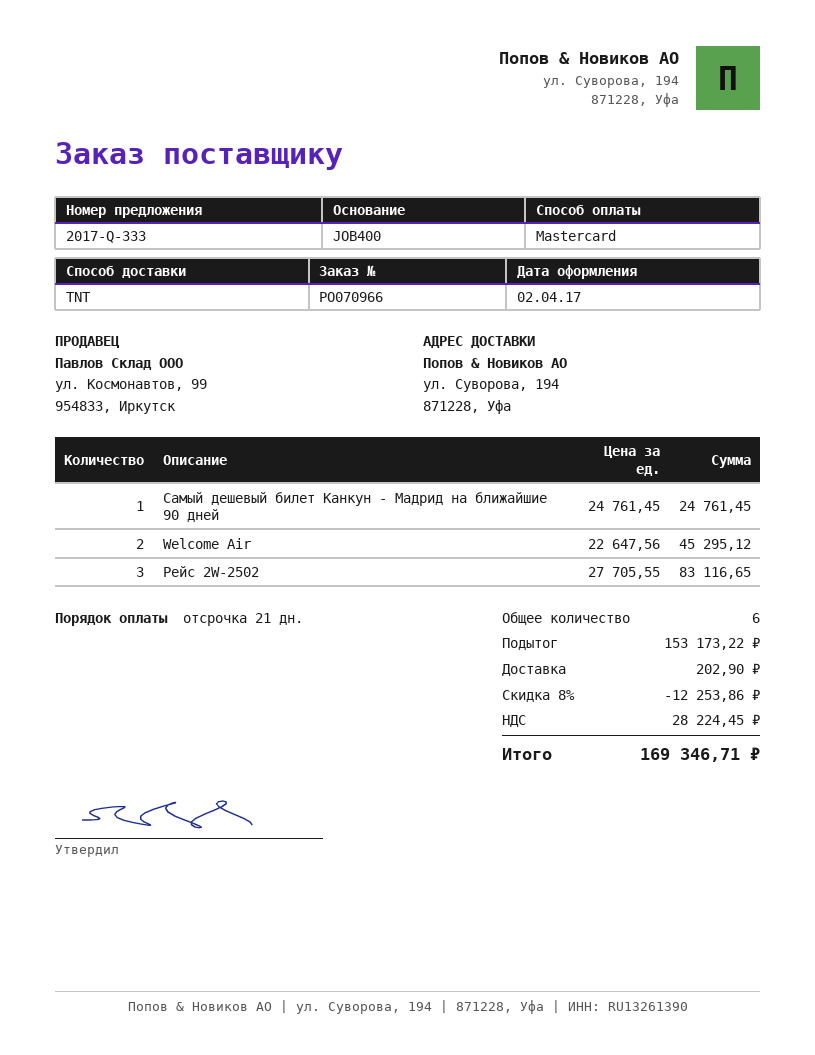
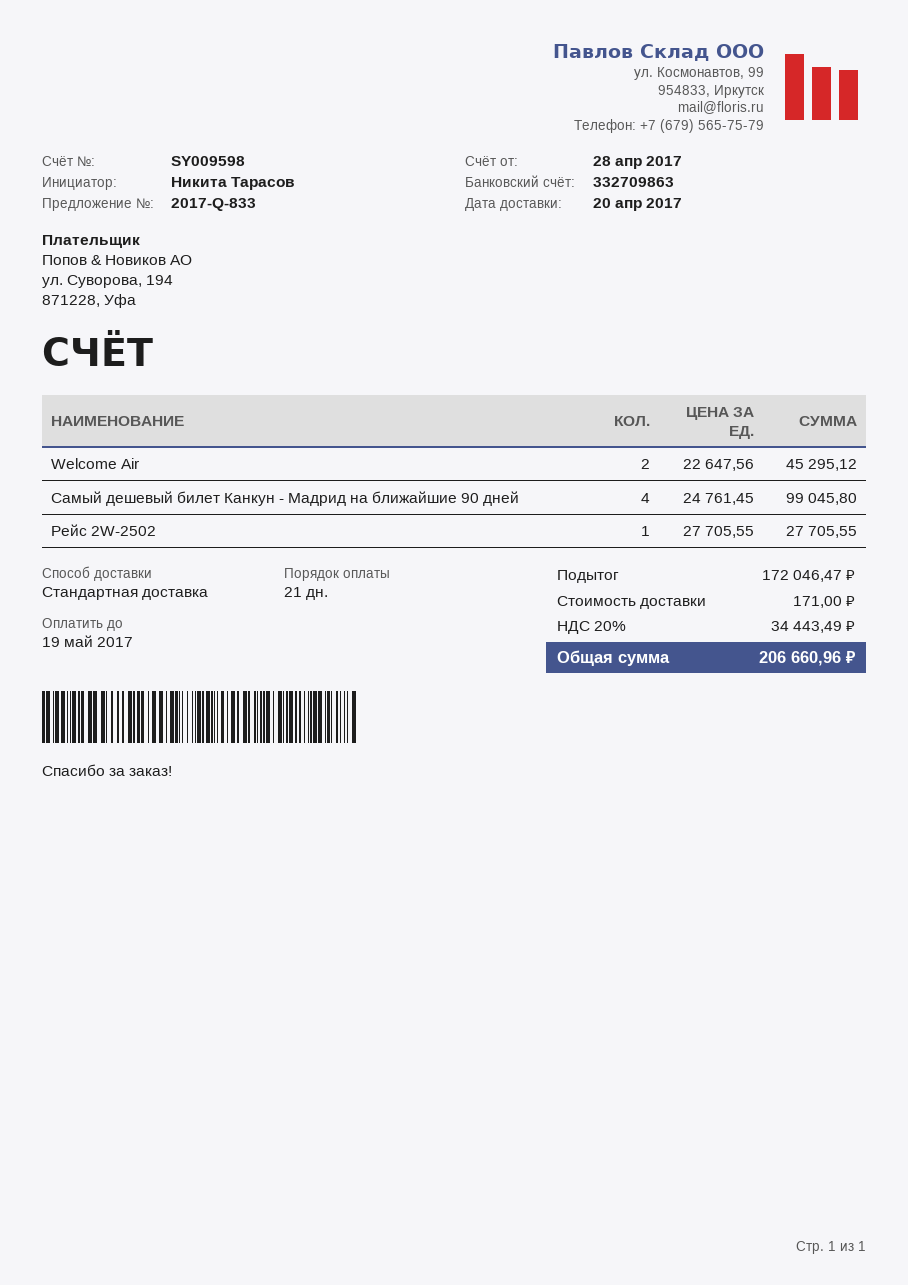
quote number: 2017-Q-333 -> 2017-Q-833
shipping method: TNT -> standard
Самый дешевый билет Канкун - Мадрид на ближайшие 90 дней: 1 x 24761.45 = 24761.45 -> 4 x 24761.45 = 99045.80
Рейс 2W-2502: 3 x 27705.55 = 83116.65 -> 1 x 27705.55 = 27705.55
subtotal: 153173.22 -> 172046.47
discount: 8% = 12253.86 -> none
shipping: 202.90 -> 171.00
tax: 28224.45 -> 34443.49
total: 169346.71 -> 206660.96

